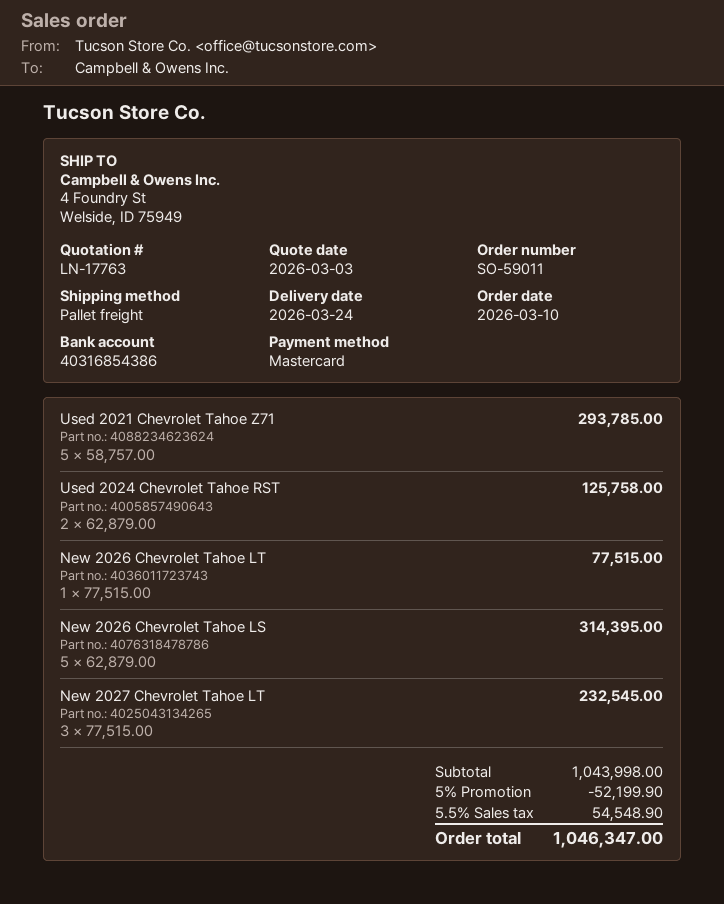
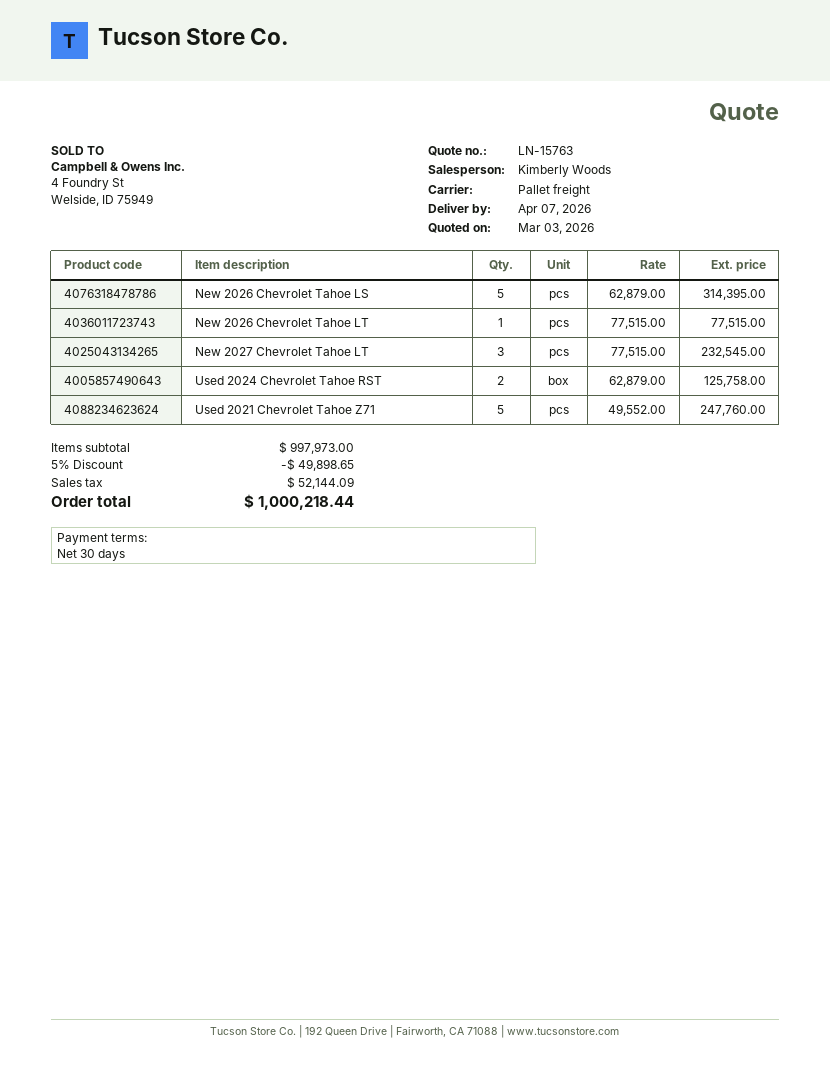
quote number: LN-17763 -> LN-15763
delivery date: 2026-03-24 -> 2026-04-07
Used 2021 Chevrolet Tahoe Z71: 5 x 58757.00 = 293785.00 -> 5 x 49552.00 = 247760.00
subtotal: 1043998.00 -> 997973.00
discount: 5% = 52199.90 -> 5% = 49898.65
tax: 54548.90 -> 52144.09
total: 1046347.00 -> 1000218.44

